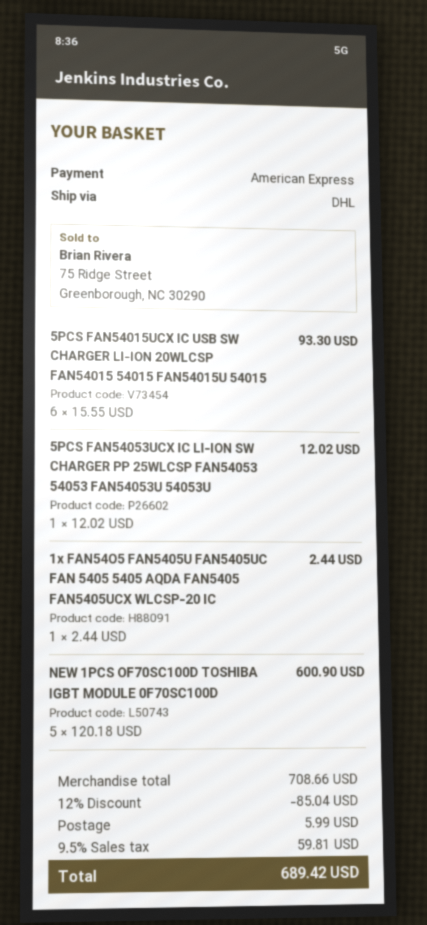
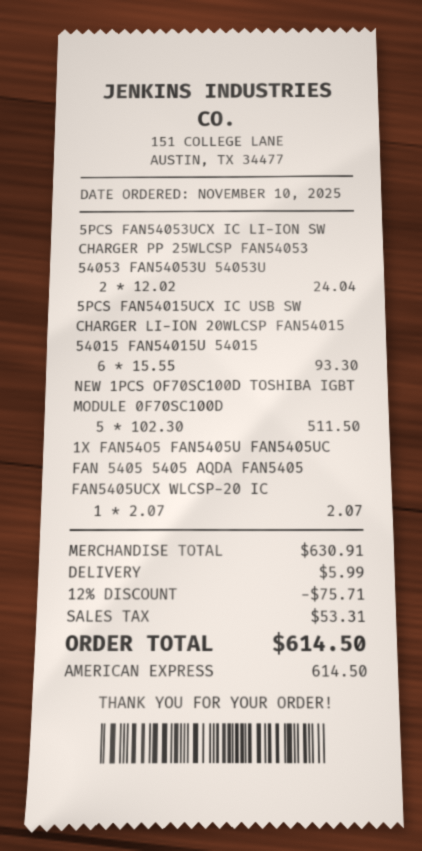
5PCS FAN54053UCX IC LI-ION SW CHARGER PP 25WLCSP FAN54053 54053 FAN54053U 54053U: 1 x 12.02 = 12.02 -> 2 x 12.02 = 24.04
1x FAN54O5 FAN5405U FAN5405UC FAN 5405 5405 AQDA FAN5405 FAN5405UCX WLCSP-20 IC: 1 x 2.44 = 2.44 -> 1 x 2.07 = 2.07
NEW 1PCS OF70SC100D TOSHIBA IGBT MODULE 0F70SC100D: 5 x 120.18 = 600.90 -> 5 x 102.30 = 511.50
subtotal: 708.66 -> 630.91
discount: 12% = 85.04 -> 12% = 75.71
tax: 59.81 -> 53.31
total: 689.42 -> 614.50

